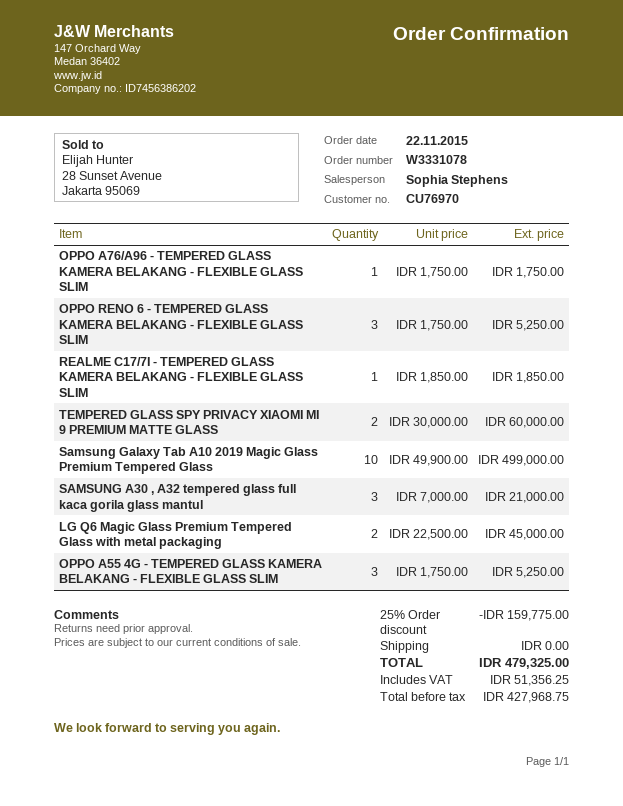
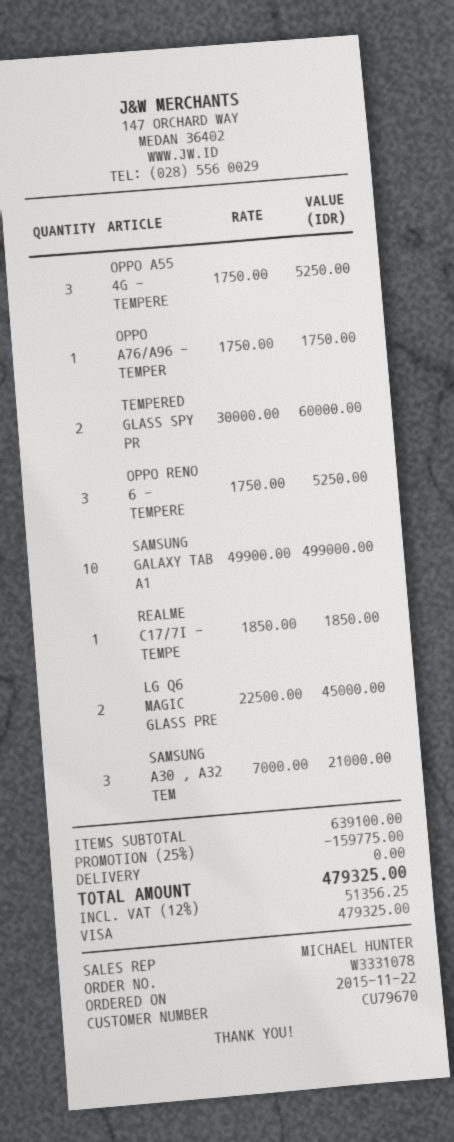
customer number: CU76970 -> CU79670
sales rep: Sophia Stephens -> MICHAEL HUNTER

